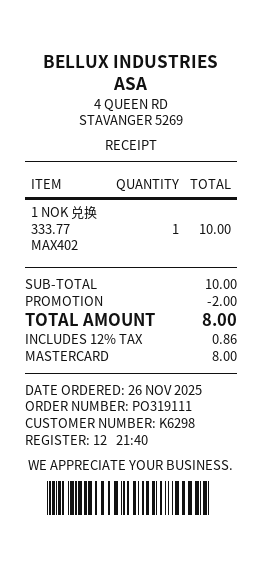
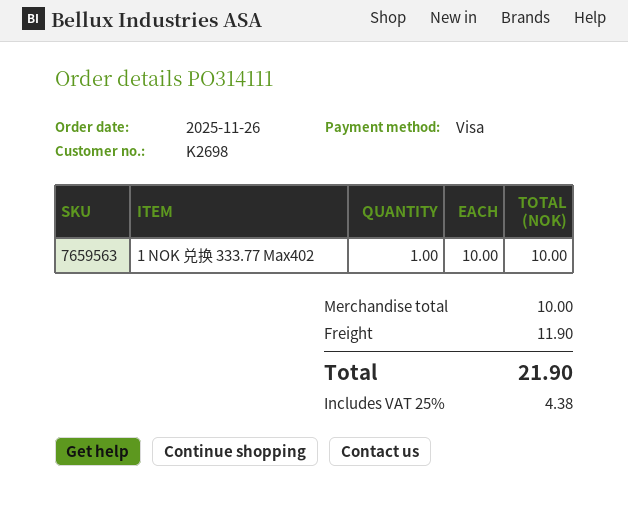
order number: PO319111 -> PO314111
customer number: K6298 -> K2698
payment method: Mastercard -> Visa
discount: 2.00 -> none
shipping: none -> 11.90
tax: 12% = 0.86 -> 25% = 4.38
total: 8.00 -> 21.90

